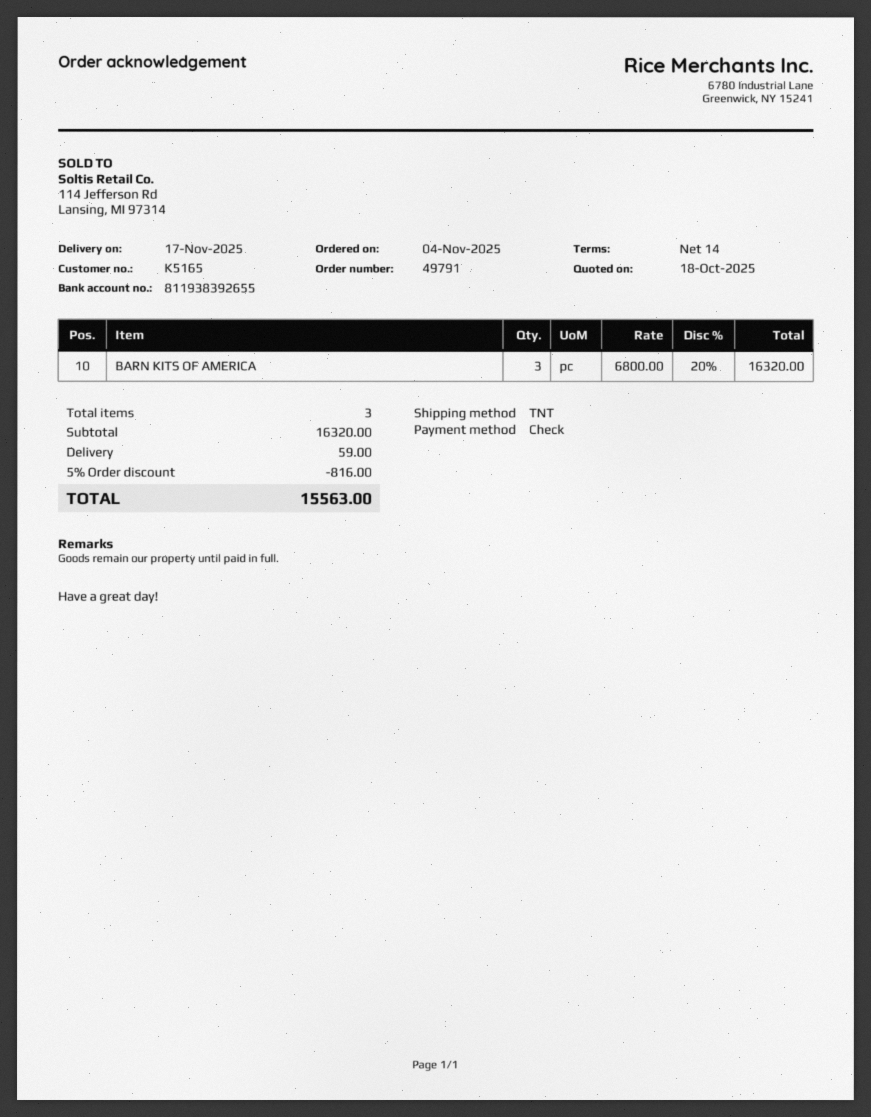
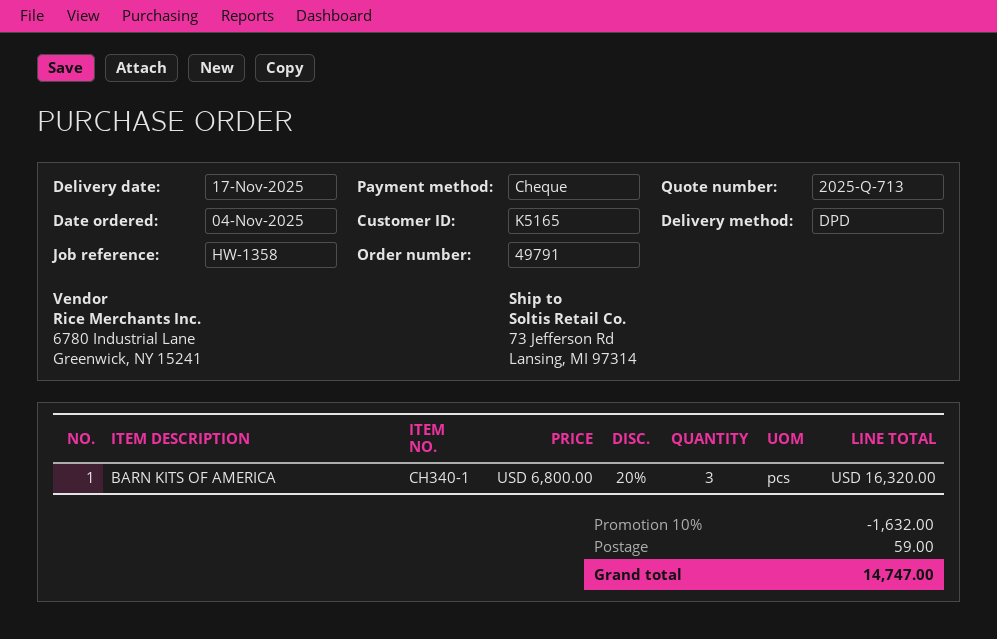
shipping method: TNT -> DPD
discount: 5% = 816.00 -> 10% = 1632.00
total: 15563.00 -> 14747.00

